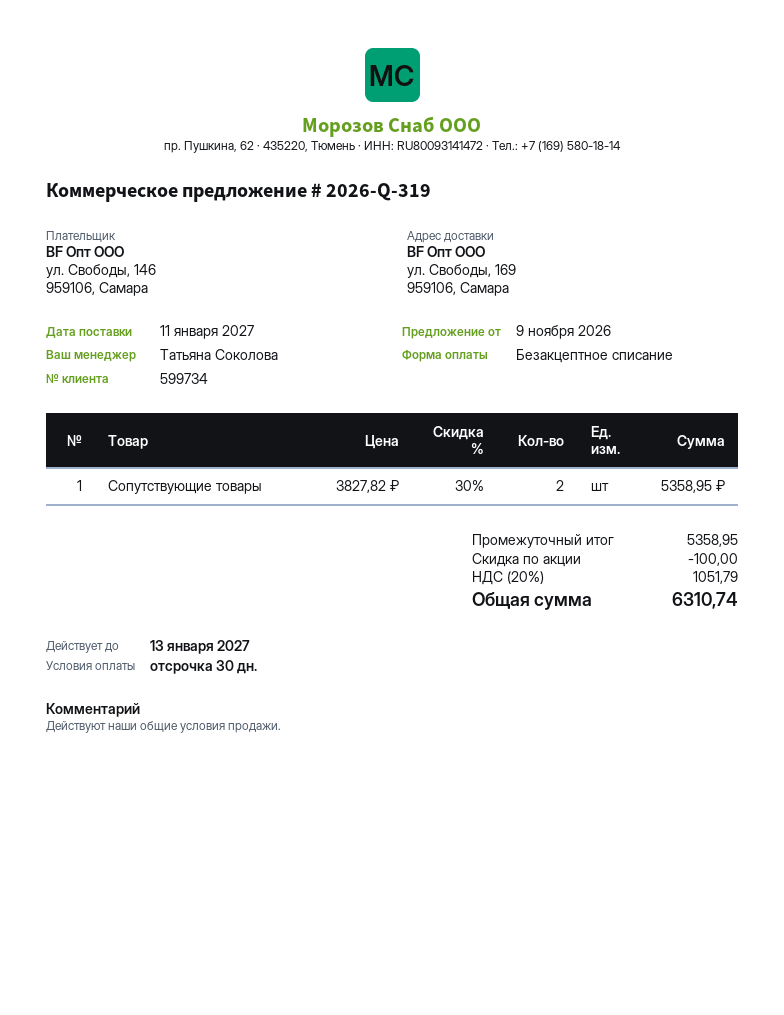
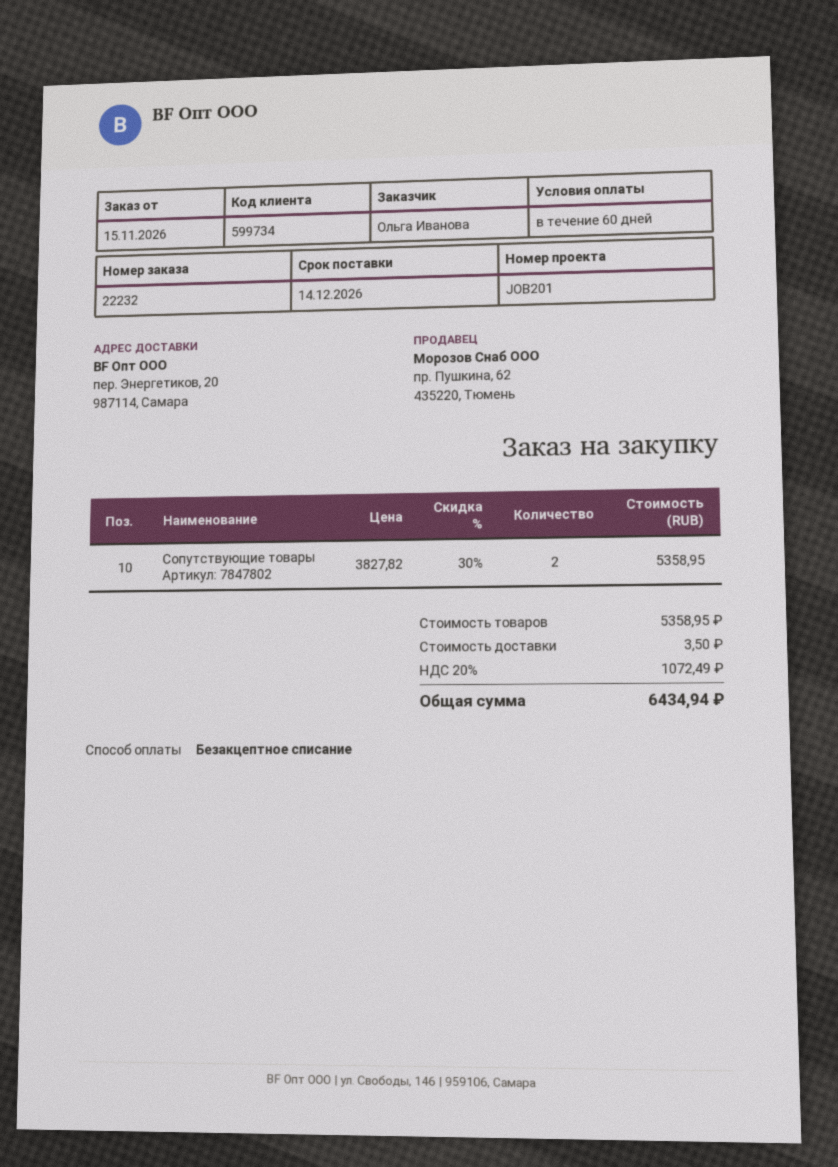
delivery date: 2027-01-11 -> 2026-12-14
payment terms: 30 days -> 60 days
ship to: ул. Свободы, 169, 959106, Самара -> пер. Энергетиков, 20, 987114, Самара
discount: 100.00 -> none
shipping: none -> 3.50
tax: 20% = 1051.79 -> 20% = 1072.49
total: 6310.74 -> 6434.94

